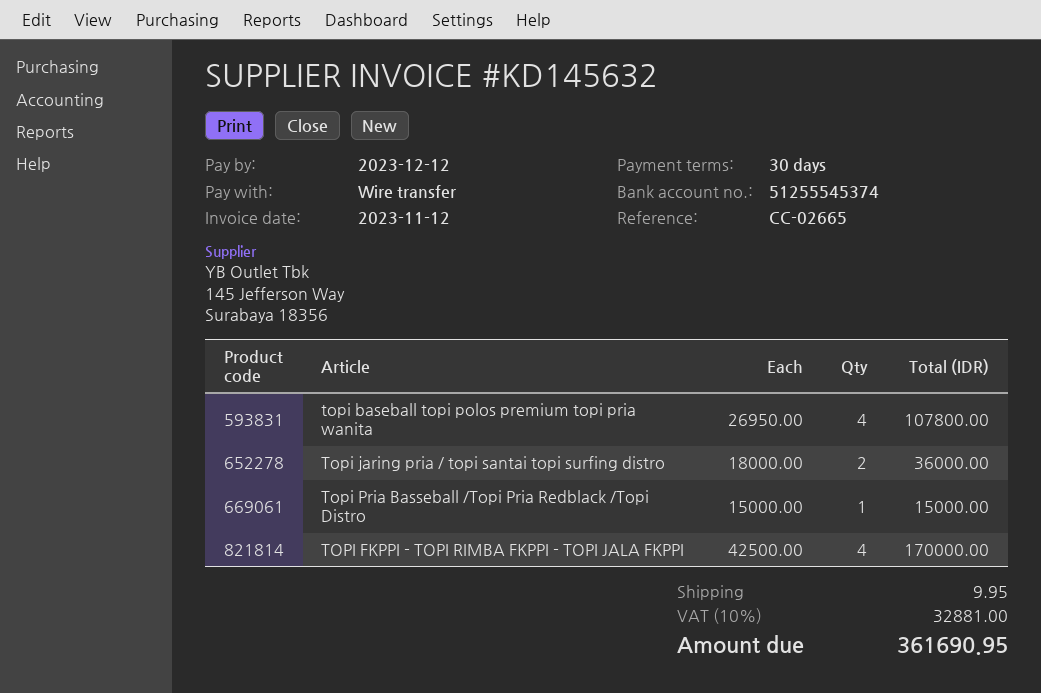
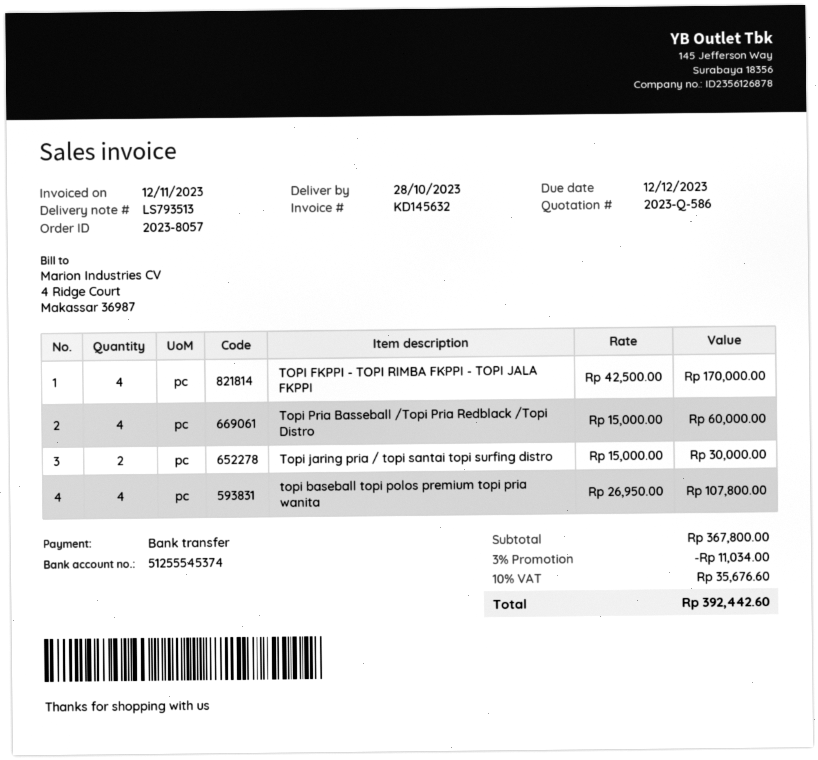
Topi jaring pria / topi santai topi surfing distro: 2 x 18000.00 = 36000.00 -> 2 x 15000.00 = 30000.00
Topi Pria Basseball /Topi Pria Redblack /Topi Distro: 1 x 15000.00 = 15000.00 -> 4 x 15000.00 = 60000.00
discount: none -> 3% = 11034.00
shipping: 9.95 -> none
tax: 10% = 32881.00 -> 10% = 35676.60
total: 361690.95 -> 392442.60

